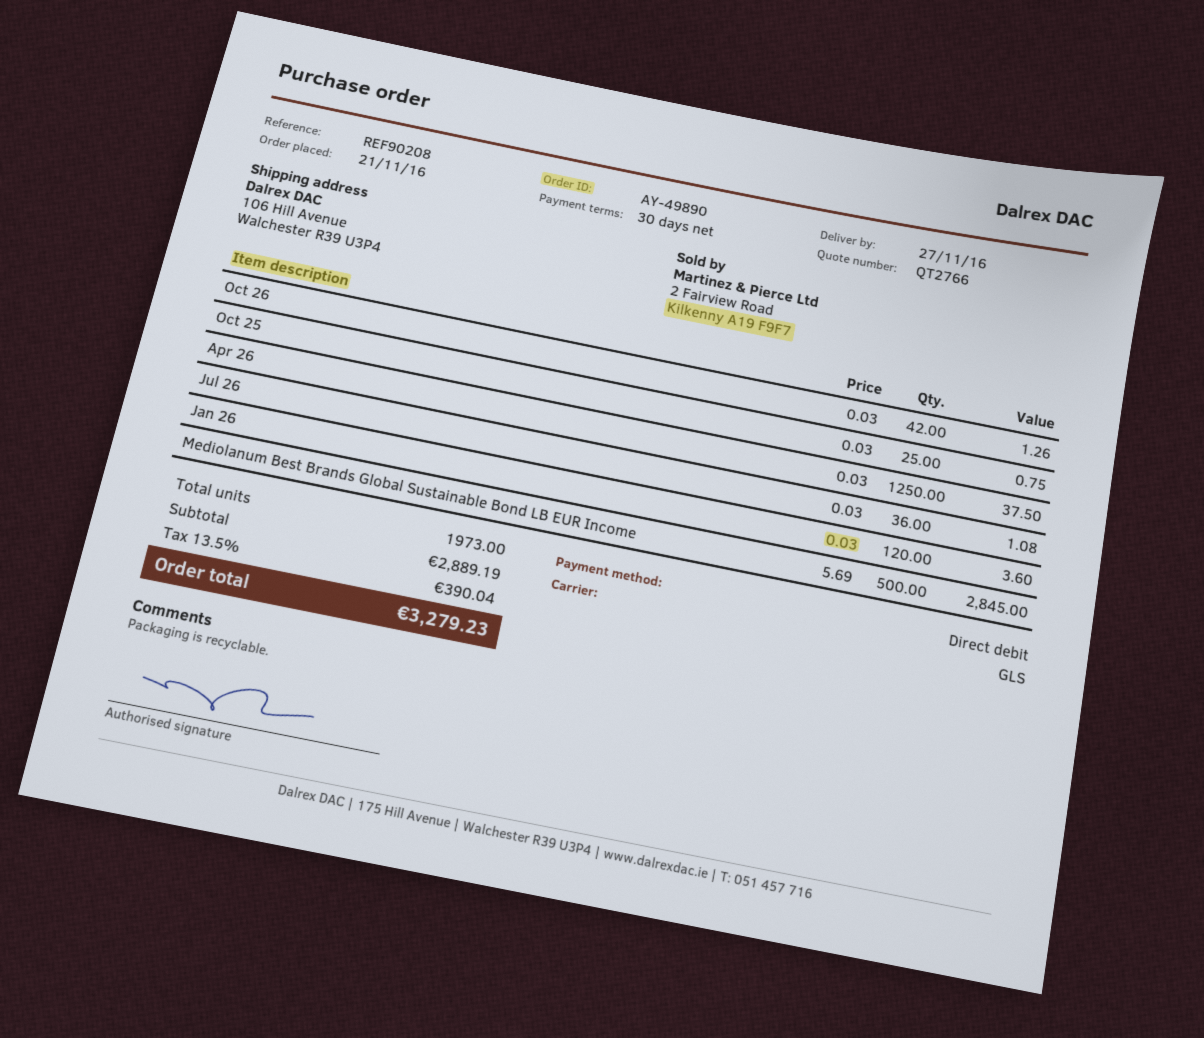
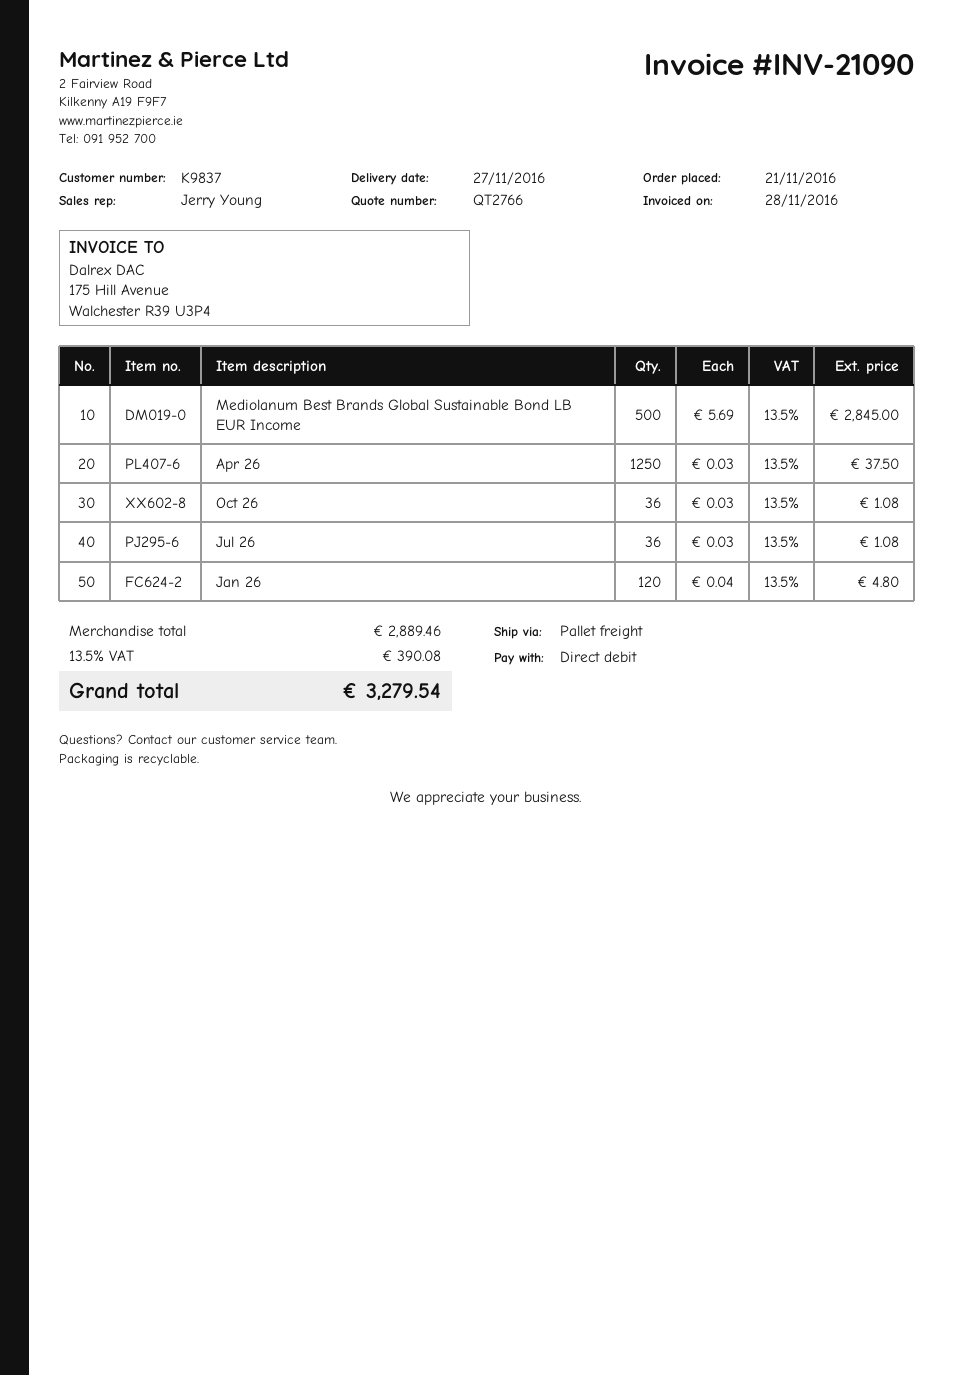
shipping method: GLS -> pallet freight
Oct 26: 42 x 0.03 = 1.26 -> 36 x 0.03 = 1.08
Oct 25: 25 x 0.03 = 0.75 -> none
Jan 26: 120 x 0.03 = 3.60 -> 120 x 0.04 = 4.80
subtotal: 2889.19 -> 2889.46
tax: 13.5% = 390.04 -> 13.5% = 390.08
total: 3279.23 -> 3279.54

